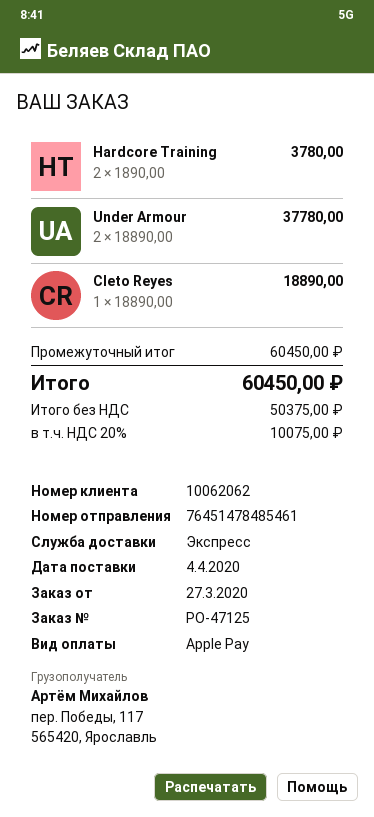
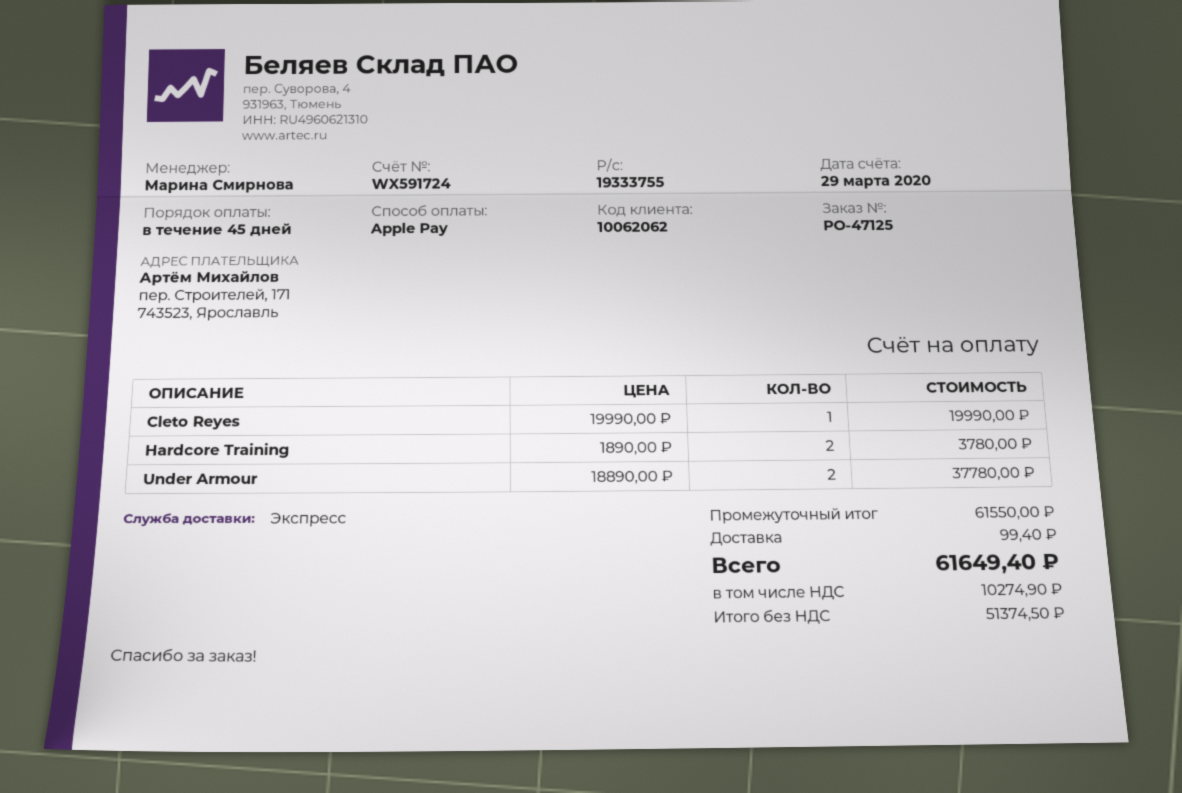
Cleto Reyes: 1 x 18890.00 = 18890.00 -> 1 x 19990.00 = 19990.00
subtotal: 60450.00 -> 61550.00
shipping: none -> 99.40
net: 50375.00 -> 51374.50
tax: 10075.00 -> 10274.90
total: 60450.00 -> 61649.40

